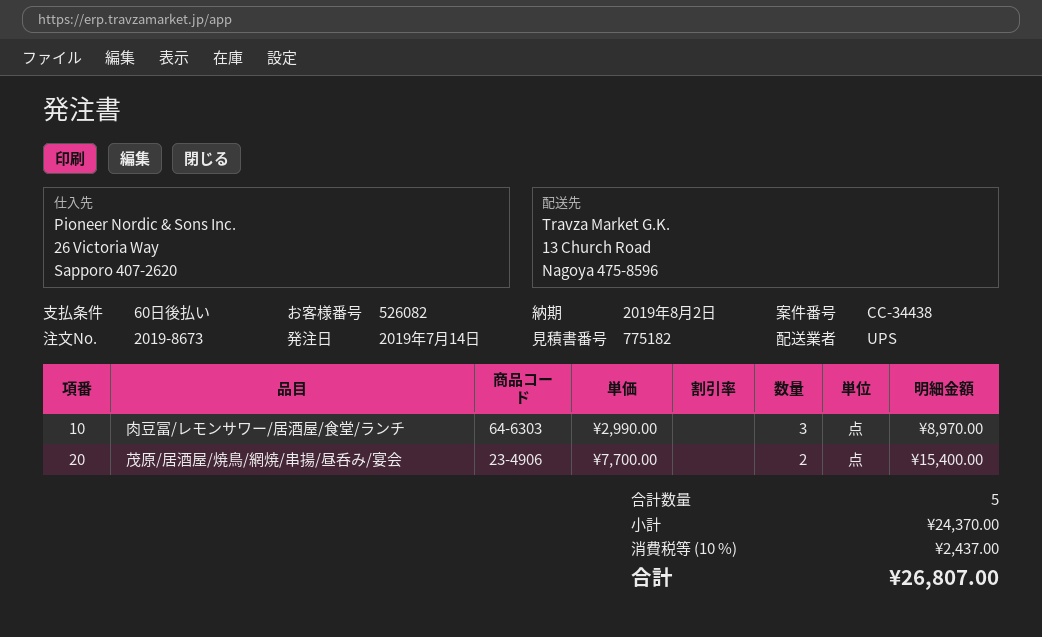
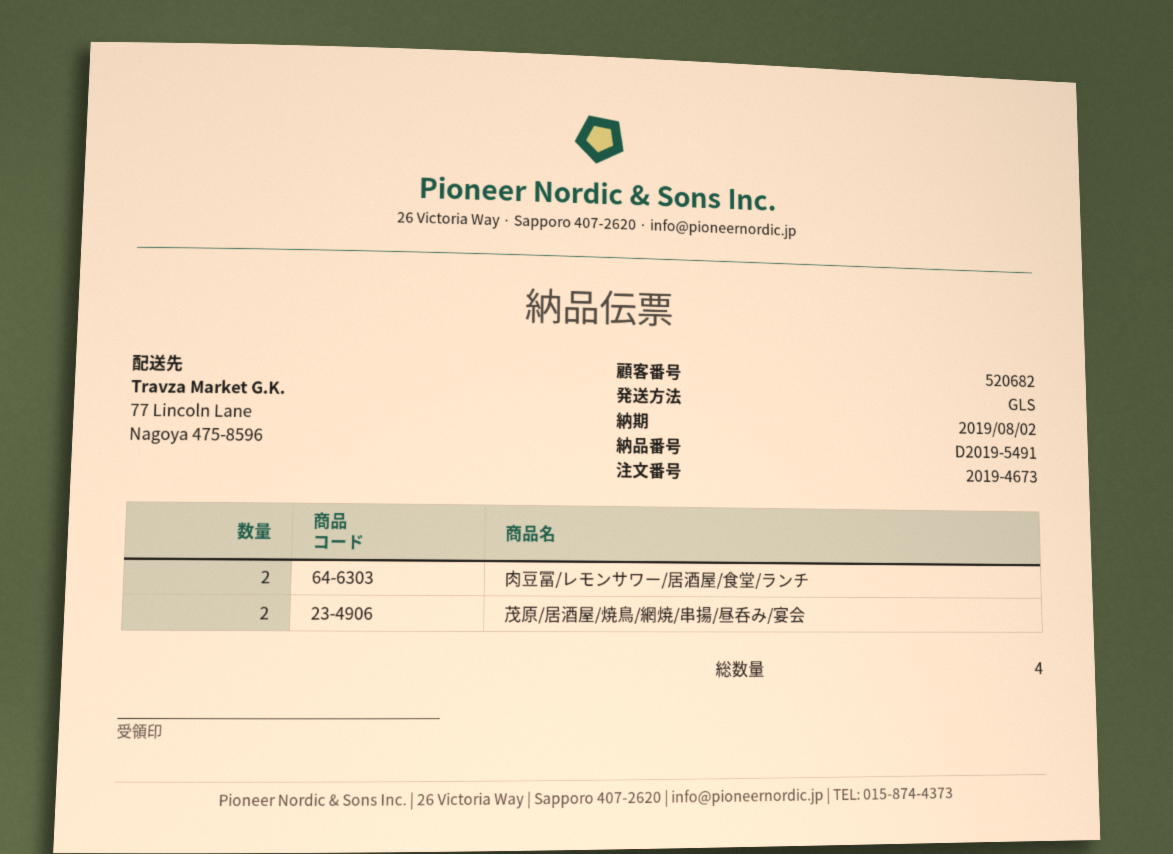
order number: 2019-8673 -> 2019-4673
customer number: 526082 -> 520682
shipping method: UPS -> GLS
ship to: 13 Church Road, Nagoya 475-8596 -> 77 Lincoln Lane, Nagoya 475-8596
肉豆冨/レモンサワー/居酒屋/食堂/ランチ: 3 -> 2
total quantity: 5 -> 4

